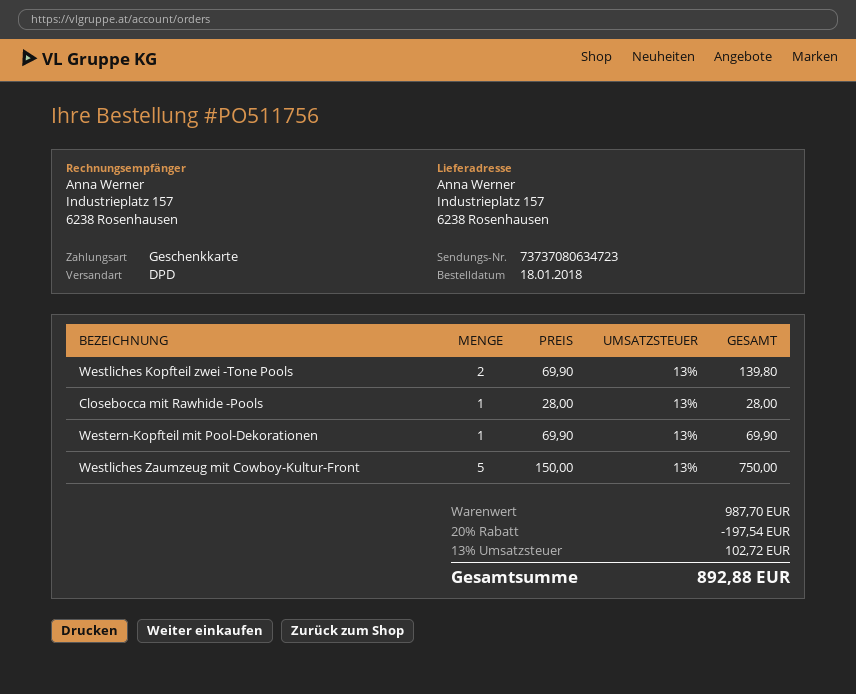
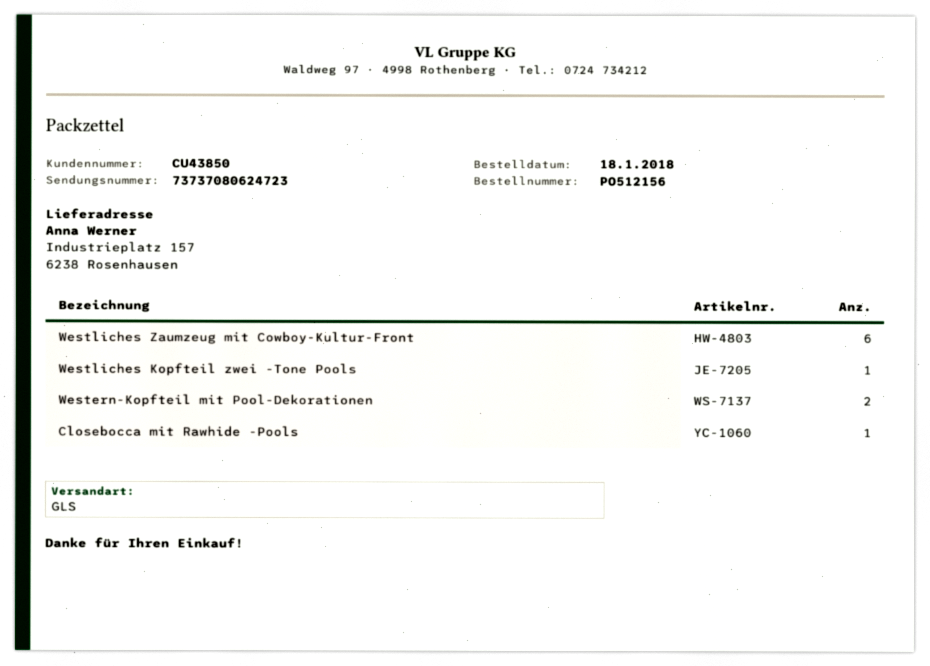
order number: PO511756 -> PO512156
shipping method: DPD -> GLS
tracking number: 73737080634723 -> 73737080624723
Westliches Kopfteil zwei -Tone Pools: 2 -> 1
Western-Kopfteil mit Pool-Dekorationen: 1 -> 2
Westliches Zaumzeug mit Cowboy-Kultur-Front: 5 -> 6

